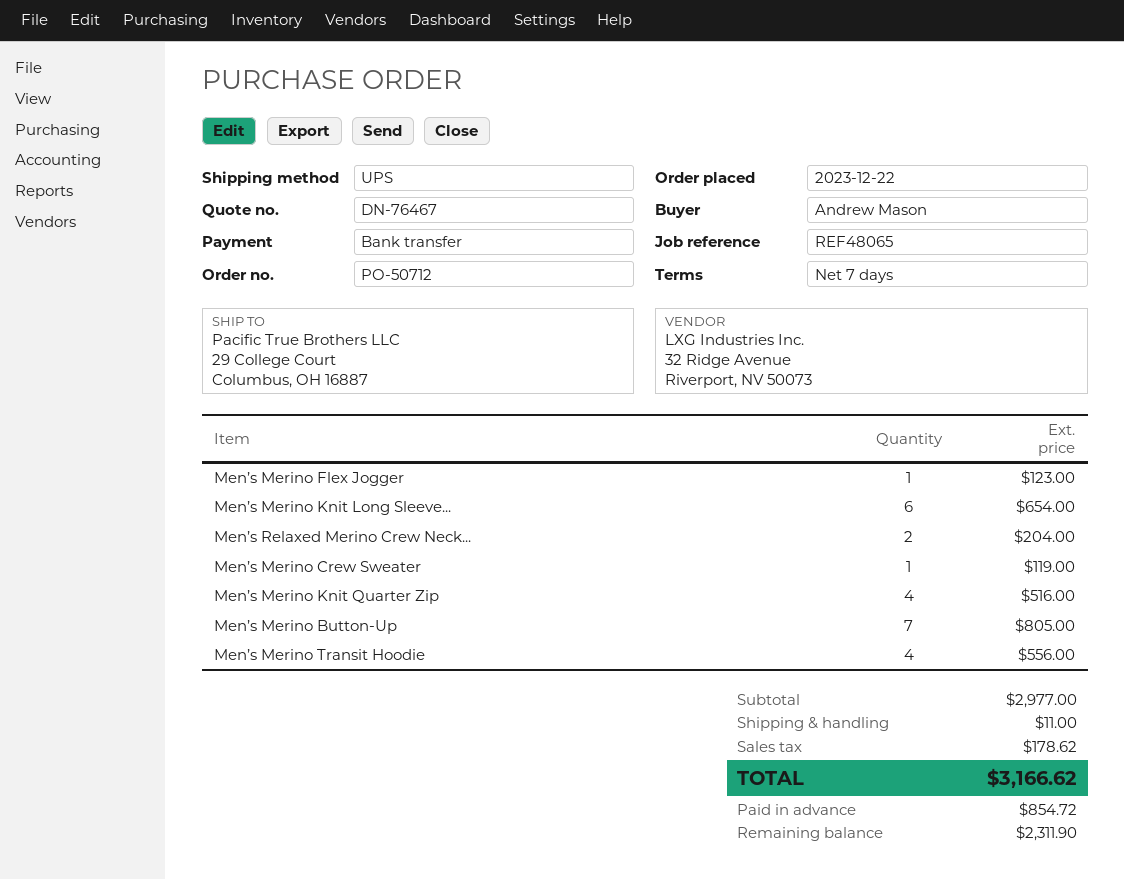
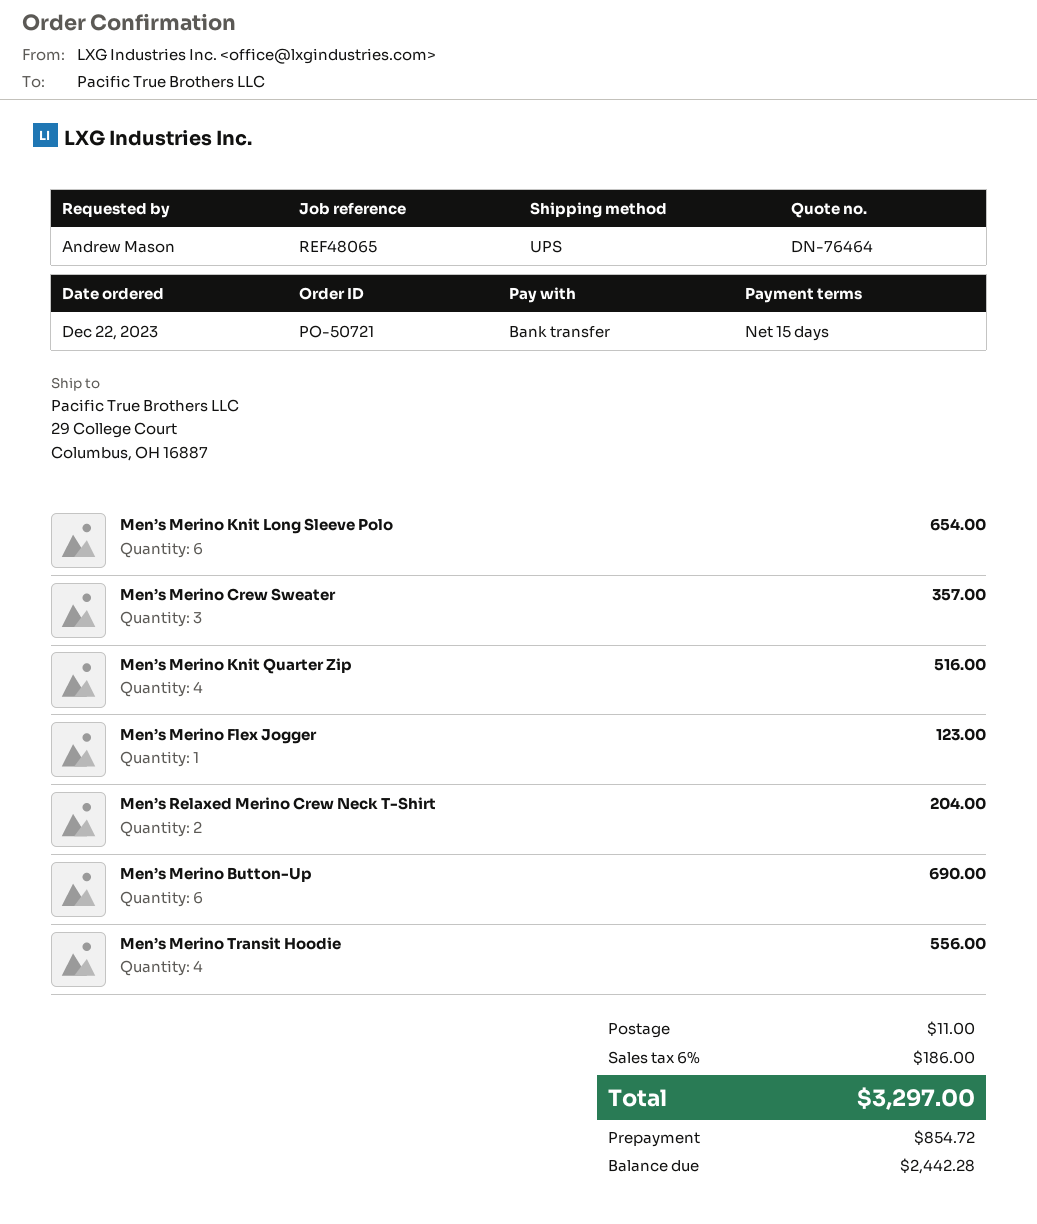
quote number: DN-76467 -> DN-76464
order number: PO-50712 -> PO-50721
payment terms: 7 days -> 15 days
Men’s Merino Crew Sweater: 1 for 119.00 -> 3 for 357.00
Men’s Merino Button-Up: 7 for 805.00 -> 6 for 690.00
tax: 178.62 -> 186.00
total: 3166.62 -> 3297.00
balance: 2311.90 -> 2442.28

